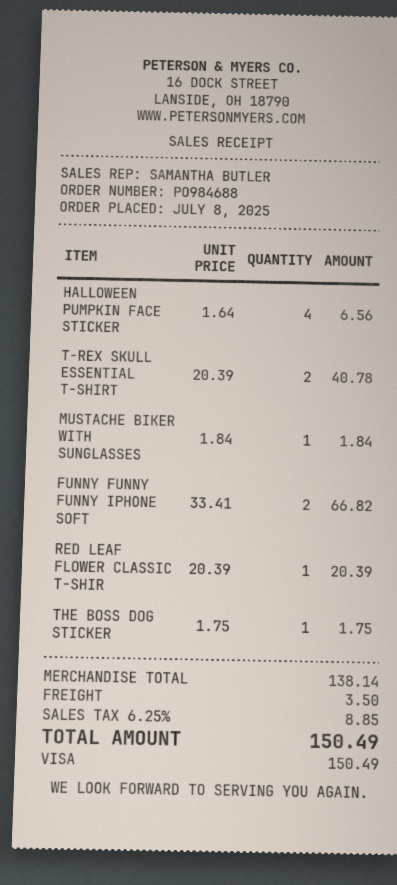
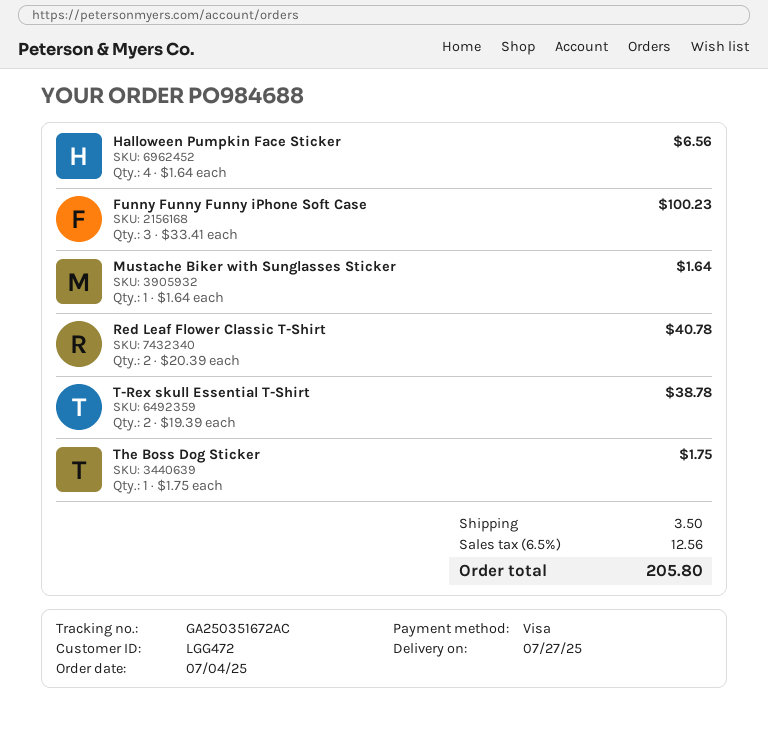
order date: 2025-07-08 -> 2025-07-04
T-REX SKULL ESSENTIAL T-SHIRT: 2 x 20.39 = 40.78 -> 2 x 19.39 = 38.78
MUSTACHE BIKER WITH SUNGLASSES: 1 x 1.84 = 1.84 -> 1 x 1.64 = 1.64
FUNNY FUNNY FUNNY IPHONE SOFT: 2 x 33.41 = 66.82 -> 3 x 33.41 = 100.23
RED LEAF FLOWER CLASSIC T-SHIR: 1 x 20.39 = 20.39 -> 2 x 20.39 = 40.78
tax: 6.25% = 8.85 -> 6.5% = 12.56
total: 150.49 -> 205.80

